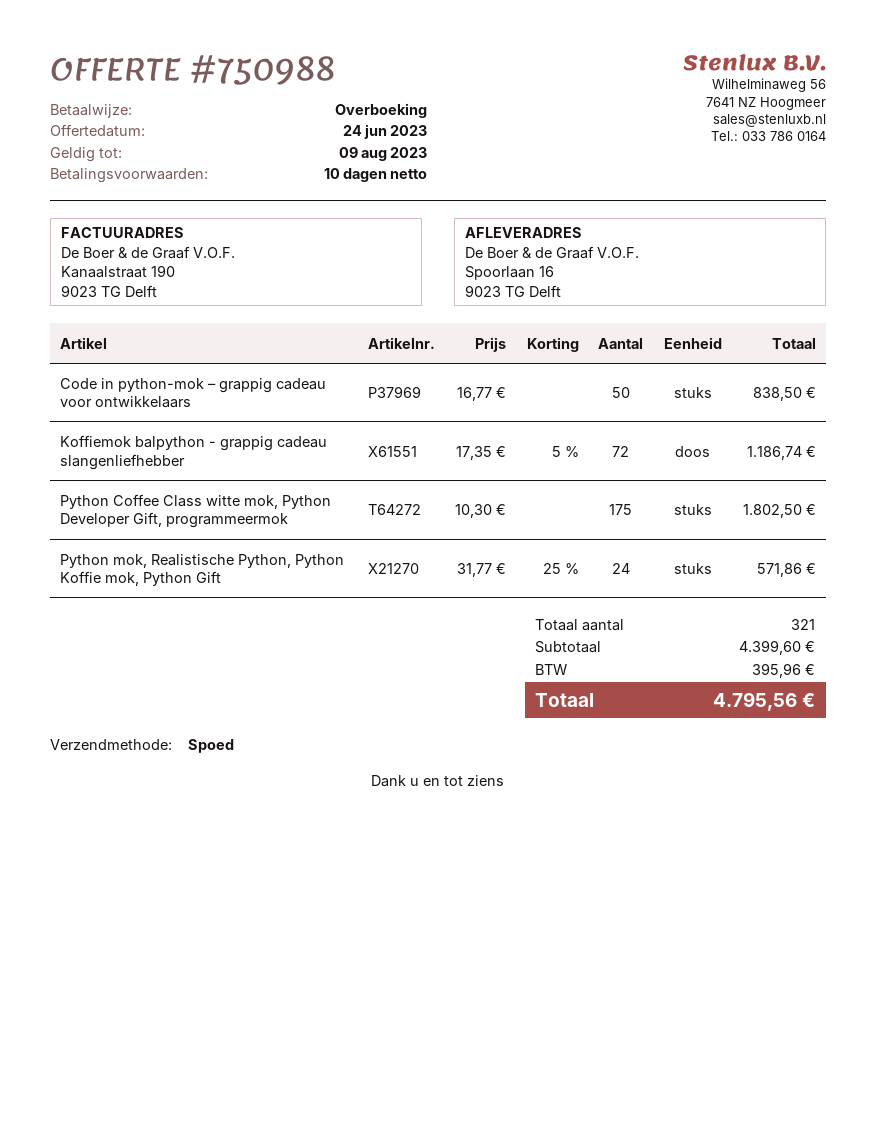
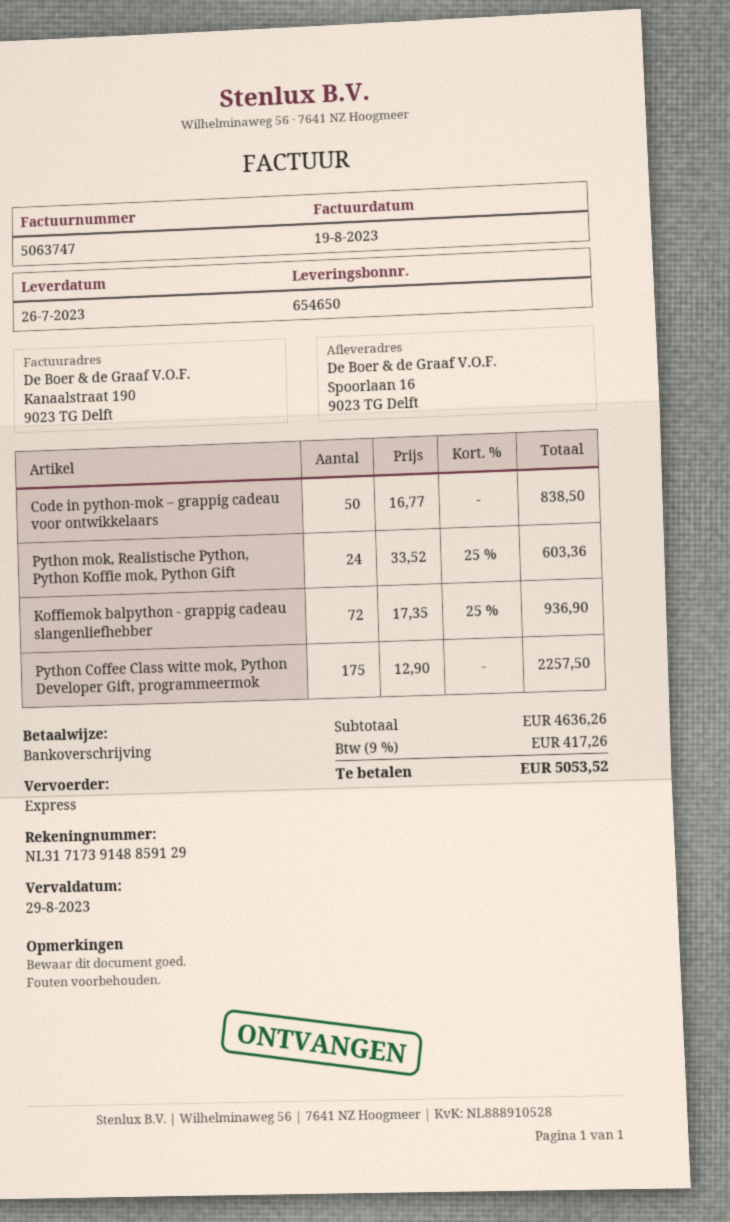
Koffiemok balpython - grappig cadeau slangenliefhebber: 72 x 17.35 - 5% = 1186.74 -> 72 x 17.35 - 25% = 936.90
Python Coffee Class witte mok, Python Developer Gift, programmeermok: 175 x 10.30 = 1802.50 -> 175 x 12.90 = 2257.50
Python mok, Realistische Python, Python Koffie mok, Python Gift: 24 x 31.77 - 25% = 571.86 -> 24 x 33.52 - 25% = 603.36
subtotal: 4399.60 -> 4636.26
tax: 395.96 -> 417.26
total: 4795.56 -> 5053.52

